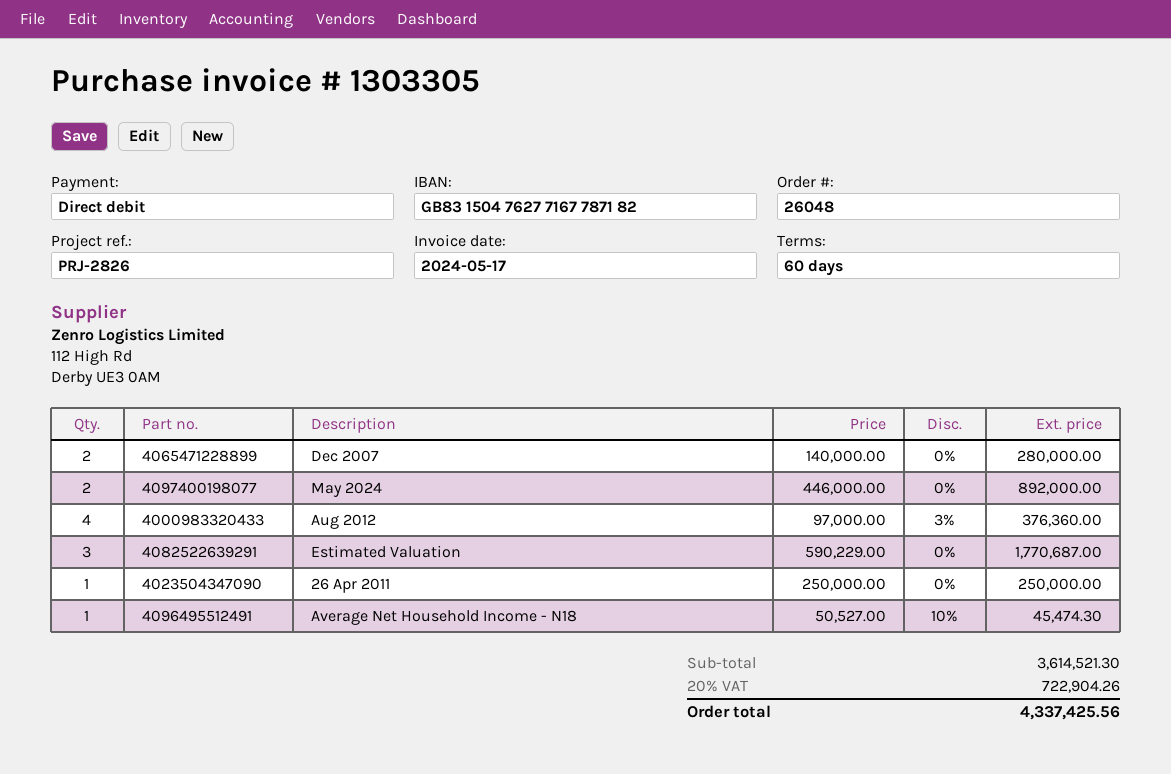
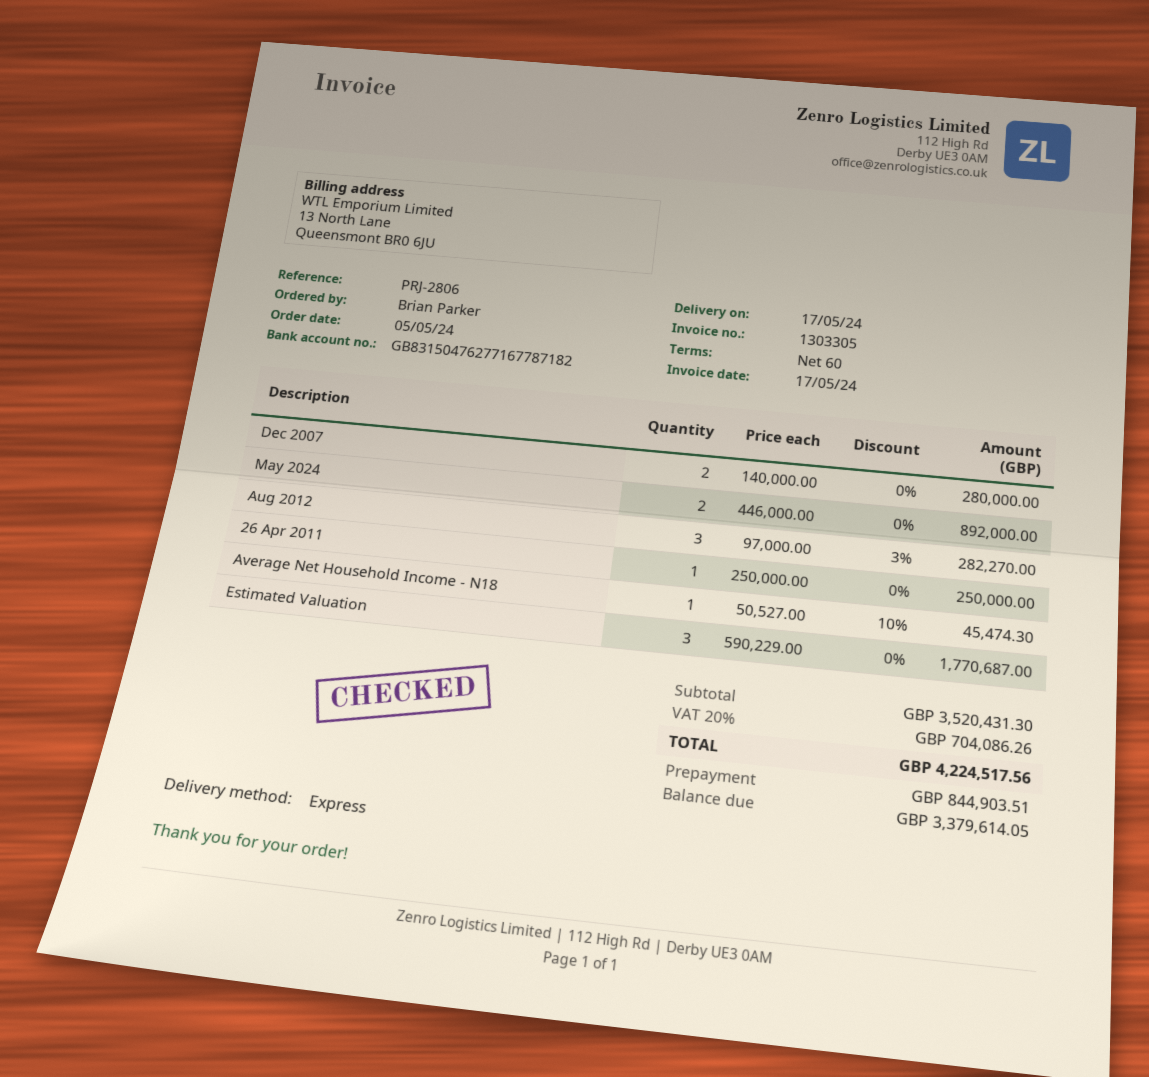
reference: PRJ-2826 -> PRJ-2806
Aug 2012: 4 x 97000.00 - 3% = 376360.00 -> 3 x 97000.00 - 3% = 282270.00
subtotal: 3614521.30 -> 3520431.30
tax: 20% = 722904.26 -> 20% = 704086.26
total: 4337425.56 -> 4224517.56

